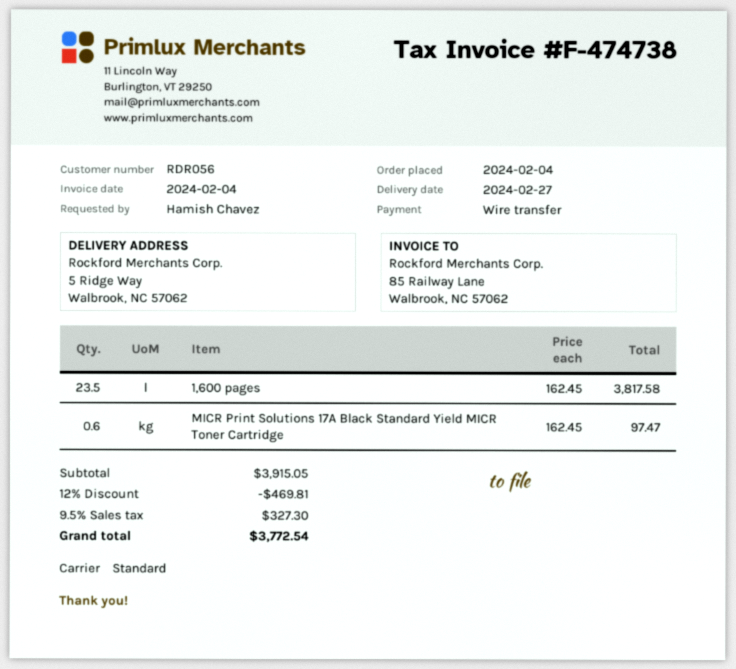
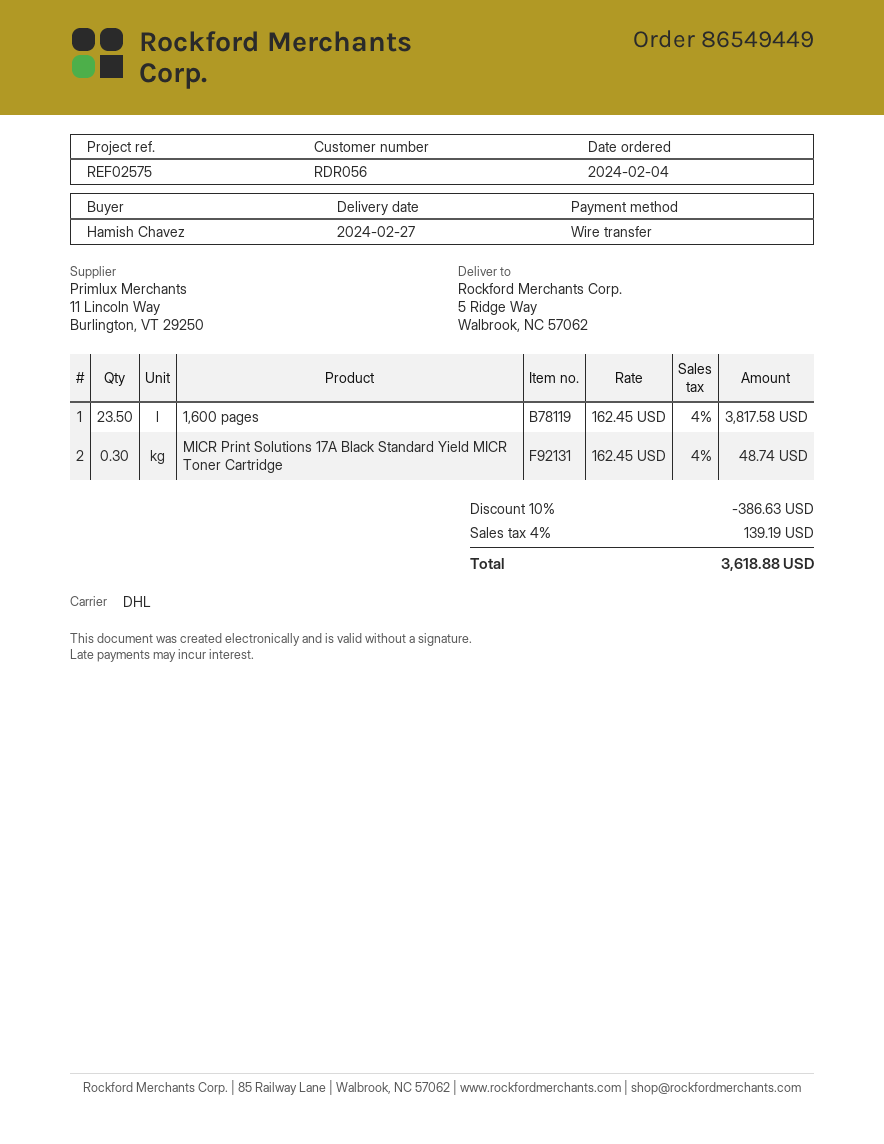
shipping method: standard -> DHL
MICR Print Solutions 17A Black Standard Yield MICR Toner Cartridge: 0.6 x 162.45 = 97.47 -> 0.3 x 162.45 = 48.74
discount: 12% = 469.81 -> 10% = 386.63
tax: 9.5% = 327.30 -> 4% = 139.19
total: 3772.54 -> 3618.88

